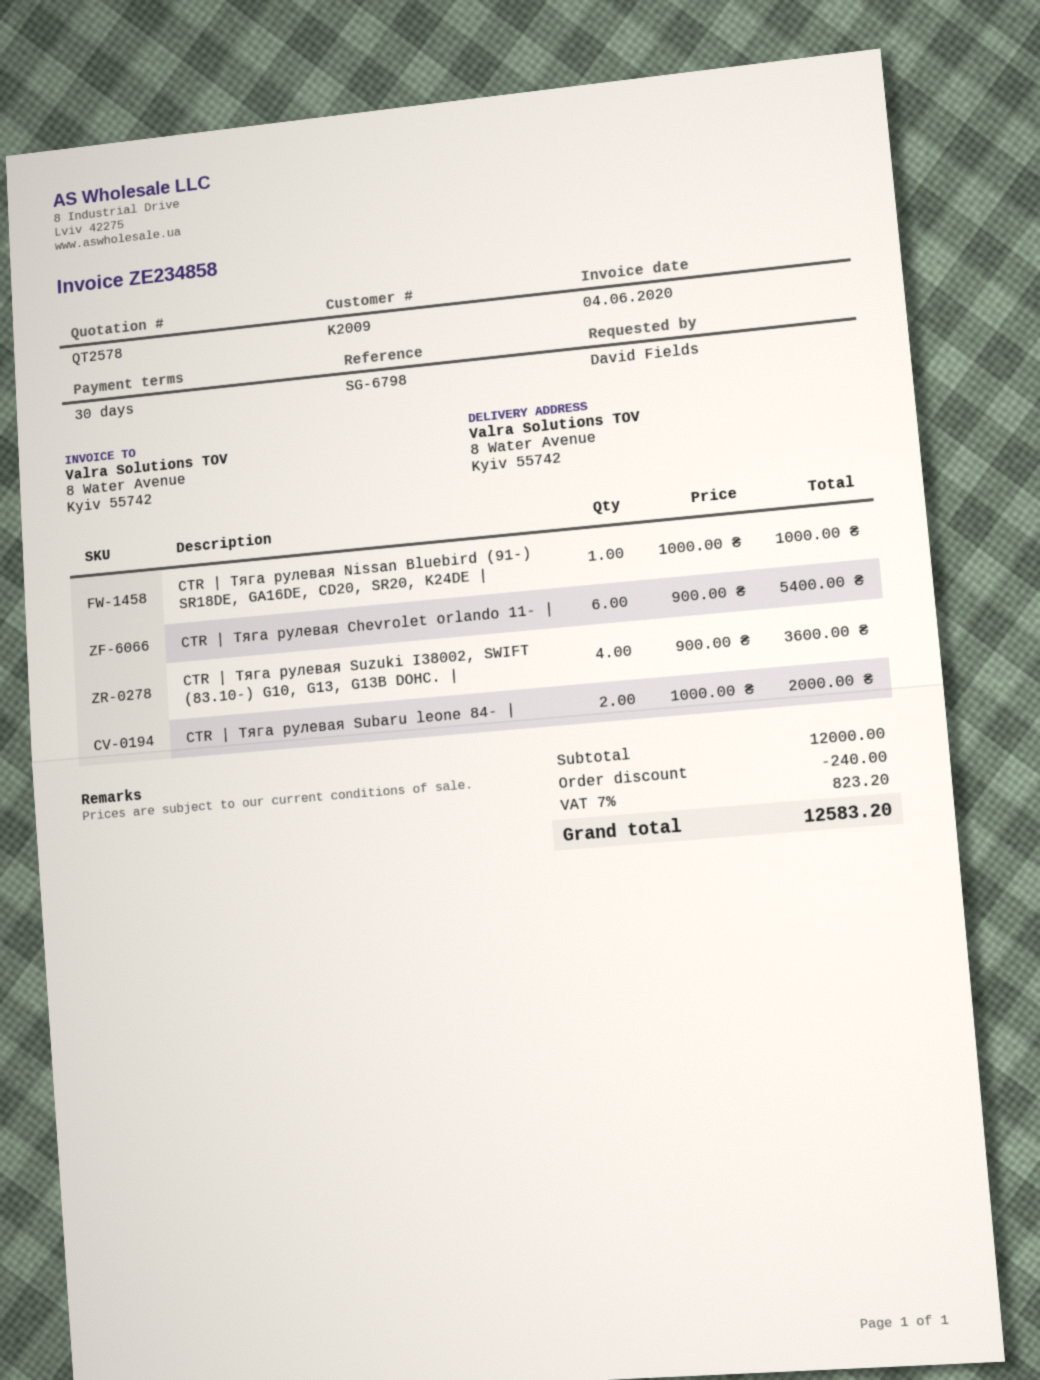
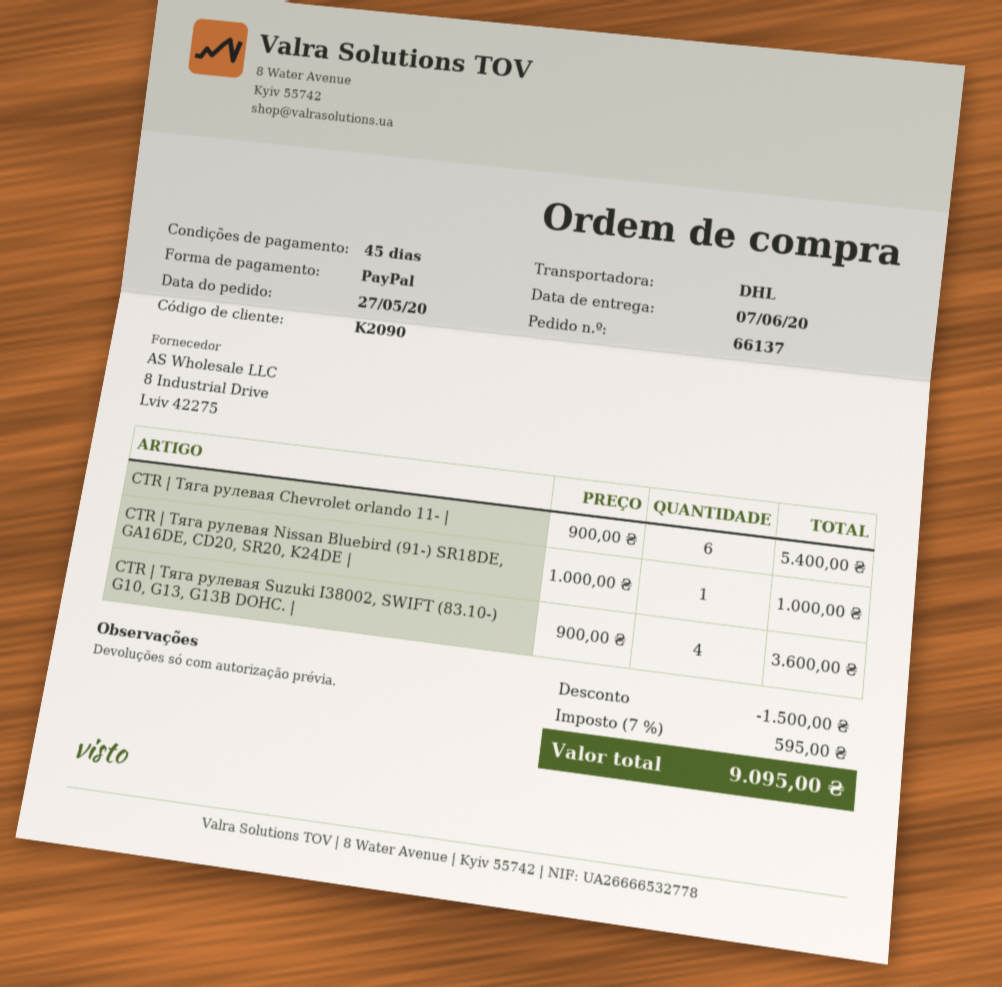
payment terms: 30 days -> 45 days
customer number: K2009 -> K2090
CTR | Тяга рулевая Subaru leone 84- |: 2 x 1000.00 = 2000.00 -> none
discount: 240.00 -> 1500.00
tax: 7% = 823.20 -> 7% = 595.00
total: 12583.20 -> 9095.00

